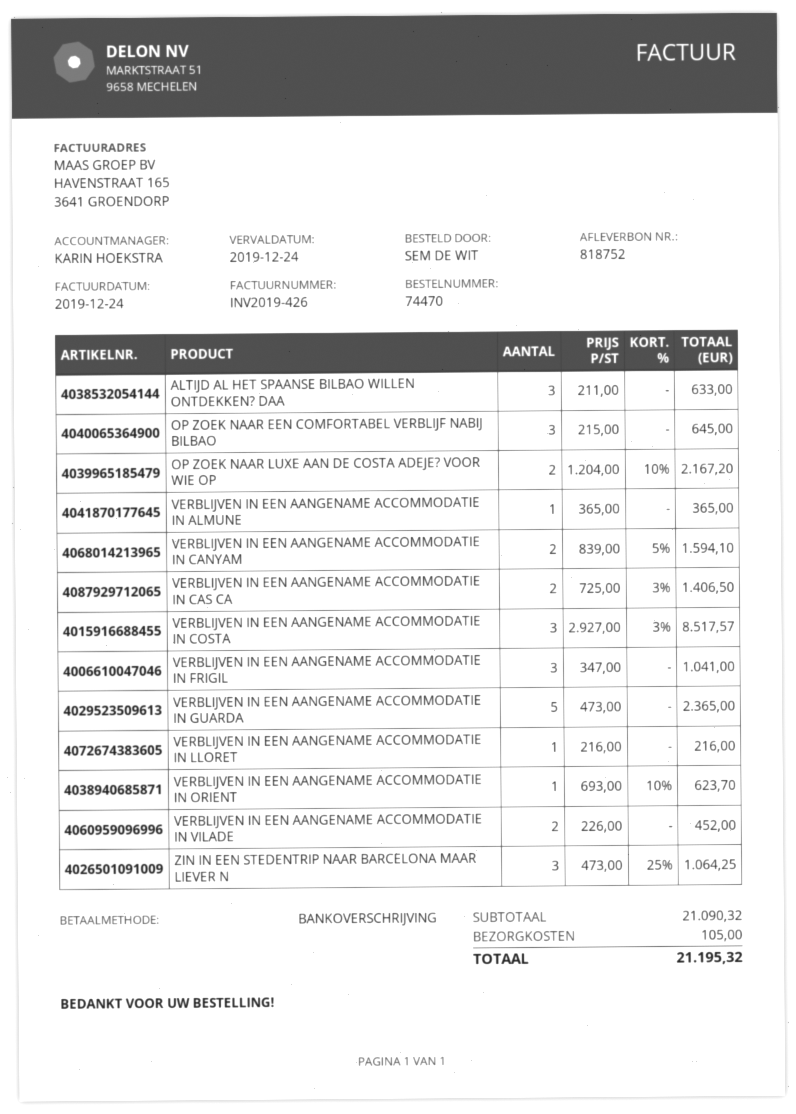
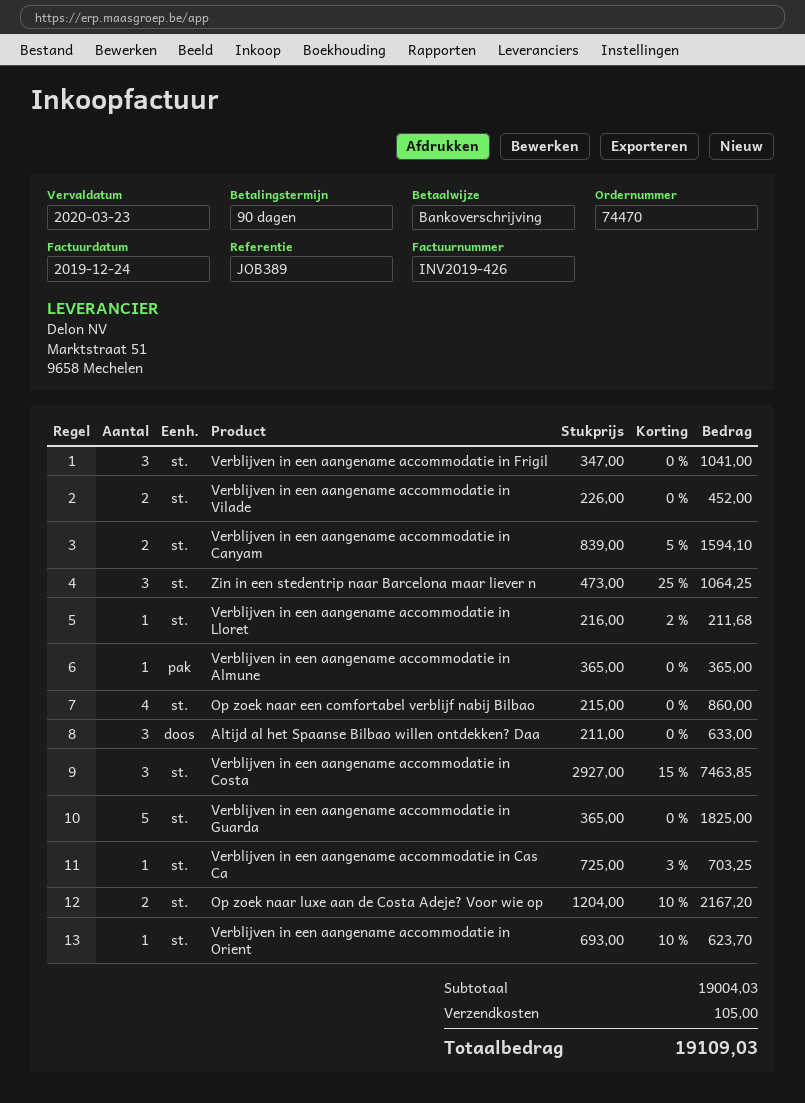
due date: 2019-12-24 -> 2020-03-23
OP ZOEK NAAR EEN COMFORTABEL VERBLIJF NABIJ BILBAO: 3 x 215.00 = 645.00 -> 4 x 215.00 = 860.00
VERBLIJVEN IN EEN AANGENAME ACCOMMODATIE IN CAS CA: 2 x 725.00 - 3% = 1406.50 -> 1 x 725.00 - 3% = 703.25
VERBLIJVEN IN EEN AANGENAME ACCOMMODATIE IN COSTA: 3 x 2927.00 - 3% = 8517.57 -> 3 x 2927.00 - 15% = 7463.85
VERBLIJVEN IN EEN AANGENAME ACCOMMODATIE IN GUARDA: 5 x 473.00 = 2365.00 -> 5 x 365.00 = 1825.00
VERBLIJVEN IN EEN AANGENAME ACCOMMODATIE IN LLORET: 1 x 216.00 = 216.00 -> 1 x 216.00 - 2% = 211.68
subtotal: 21090.32 -> 19004.03
total: 21195.32 -> 19109.03

